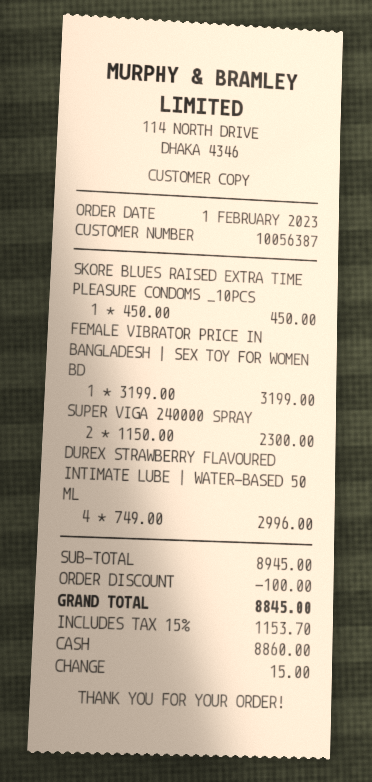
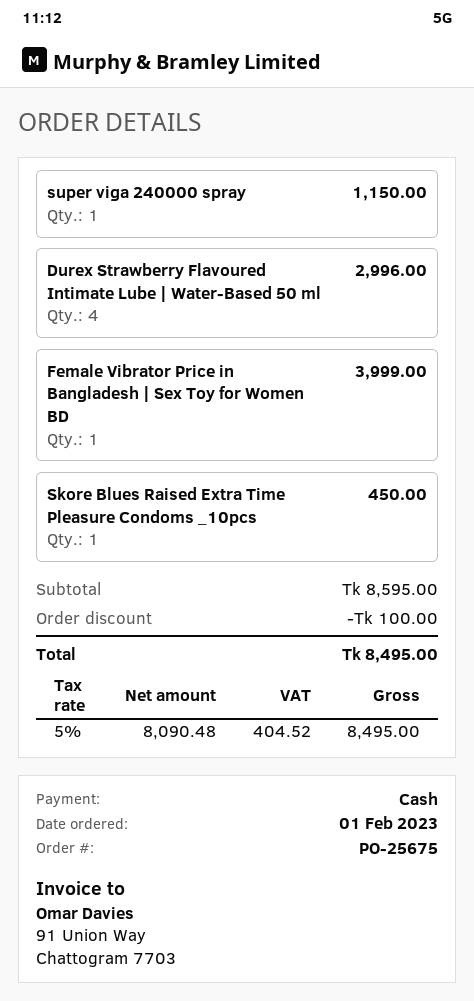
FEMALE VIBRATOR PRICE IN BANGLADESH | SEX TOY FOR WOMEN BD: 1 for 3199.00 -> 1 for 3999.00
SUPER VIGA 240000 SPRAY: 2 for 2300.00 -> 1 for 1150.00
subtotal: 8945.00 -> 8595.00
tax: 15% = 1153.70 -> 5% = 404.52
total: 8845.00 -> 8495.00

